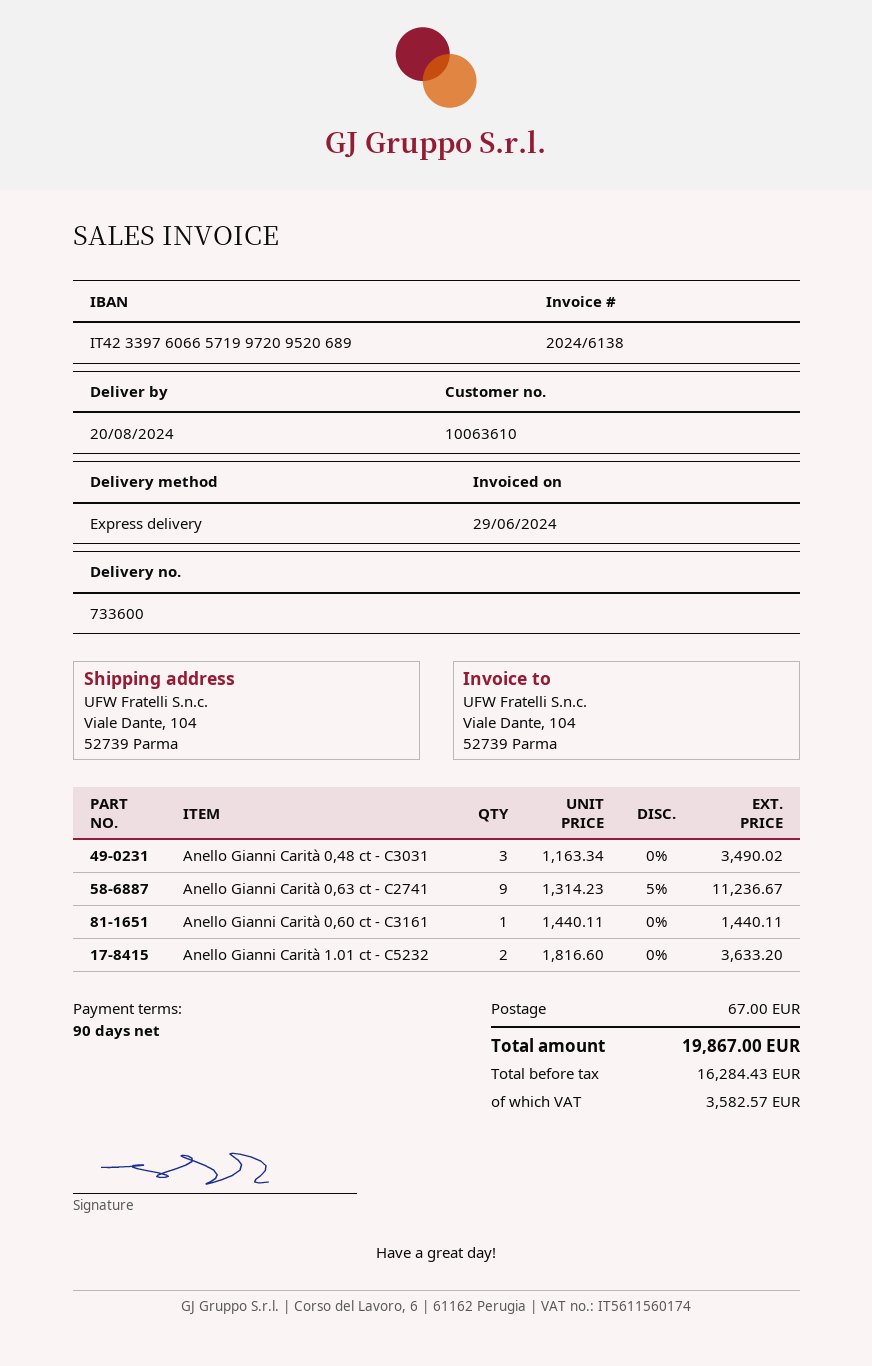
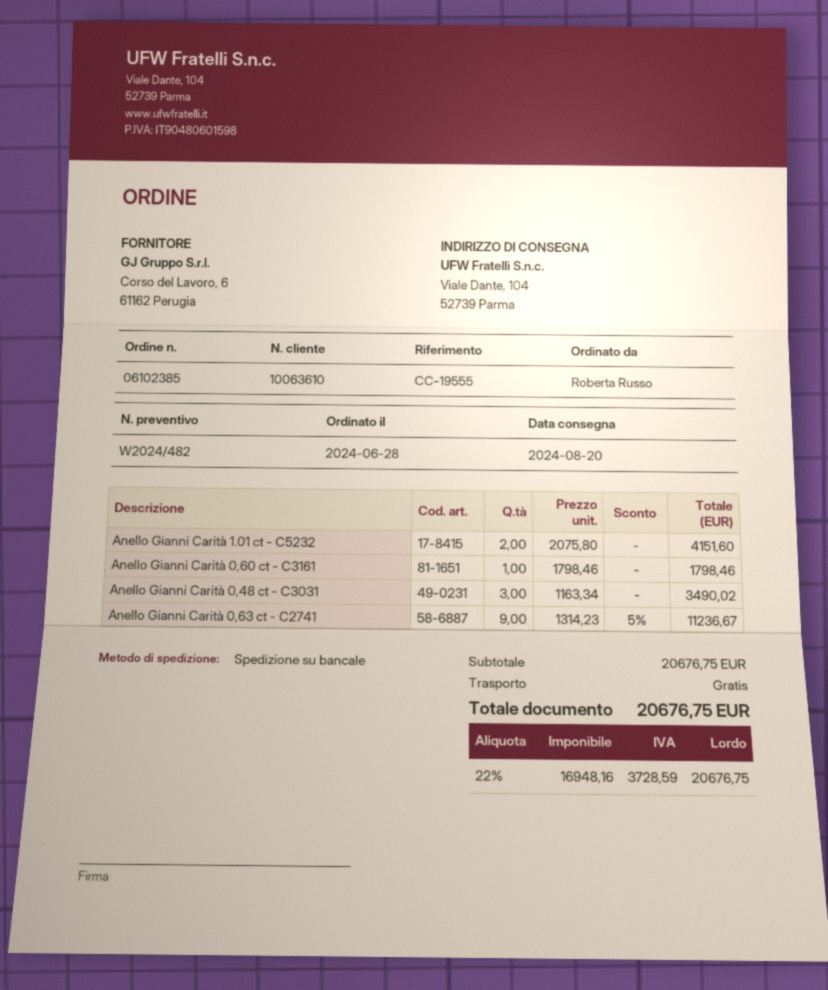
shipping method: express -> pallet freight
Anello Gianni Carità 0,60 ct - C3161: 1 x 1440.11 = 1440.11 -> 1 x 1798.46 = 1798.46
Anello Gianni Carità 1.01 ct - C5232: 2 x 1816.60 = 3633.20 -> 2 x 2075.80 = 4151.60
shipping: 67.00 -> 0.00
net: 16284.43 -> 16948.16
tax: 3582.57 -> 3728.59
total: 19867.00 -> 20676.75

